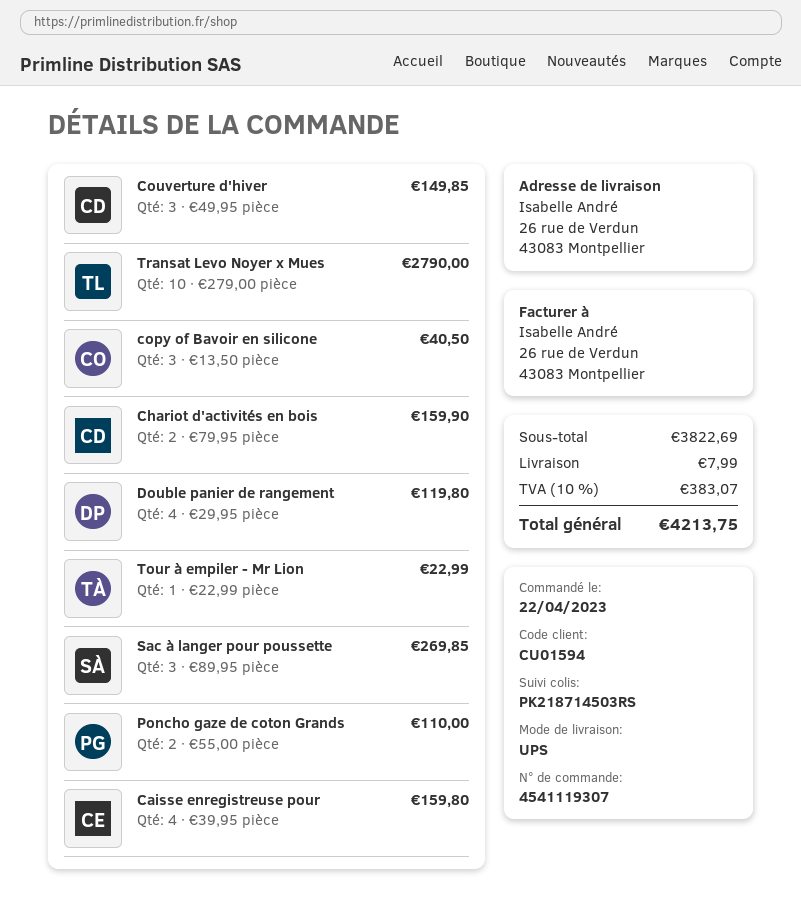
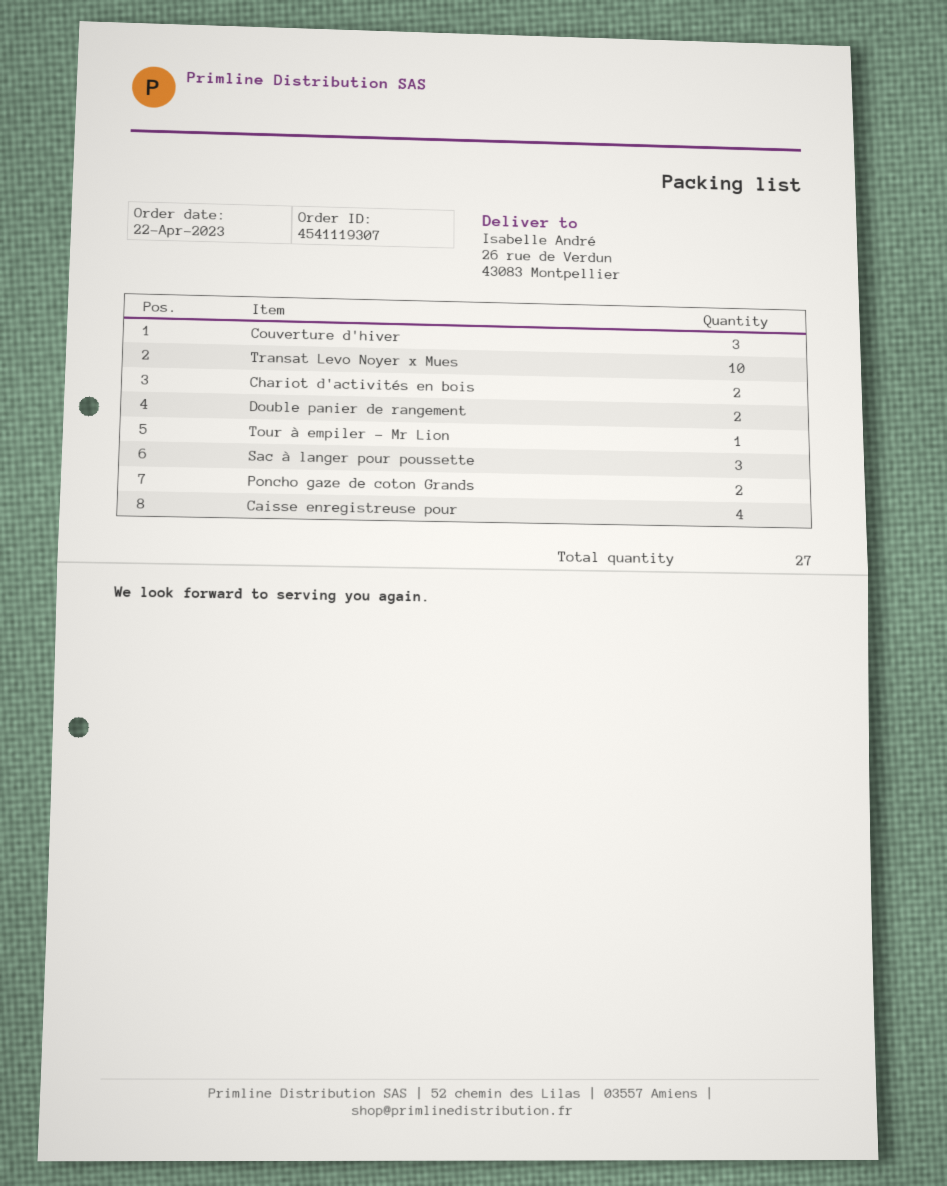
copy of Bavoir en silicone: 3 -> none
Double panier de rangement: 4 -> 2

